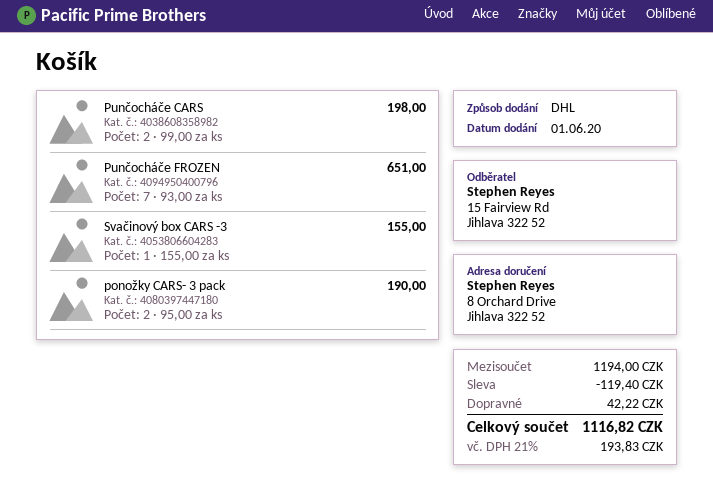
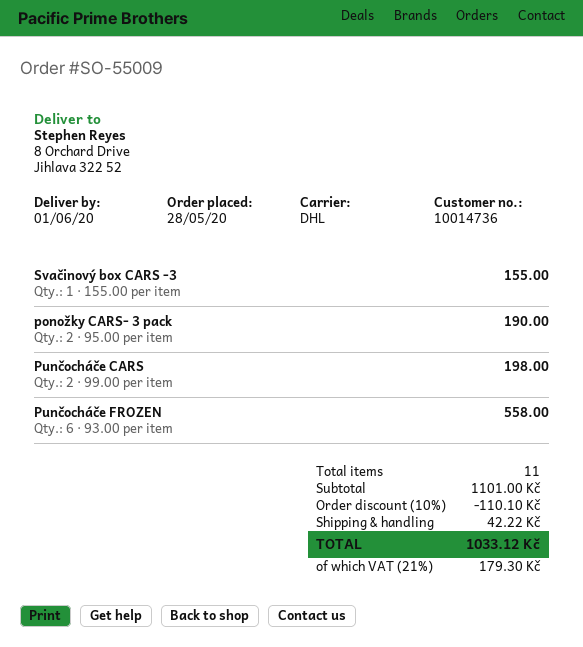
Punčocháče FROZEN: 7 x 93.00 = 651.00 -> 6 x 93.00 = 558.00
subtotal: 1194.00 -> 1101.00
discount: 119.40 -> 110.10
tax: 21% = 193.83 -> 21% = 179.30
total: 1116.82 -> 1033.12

